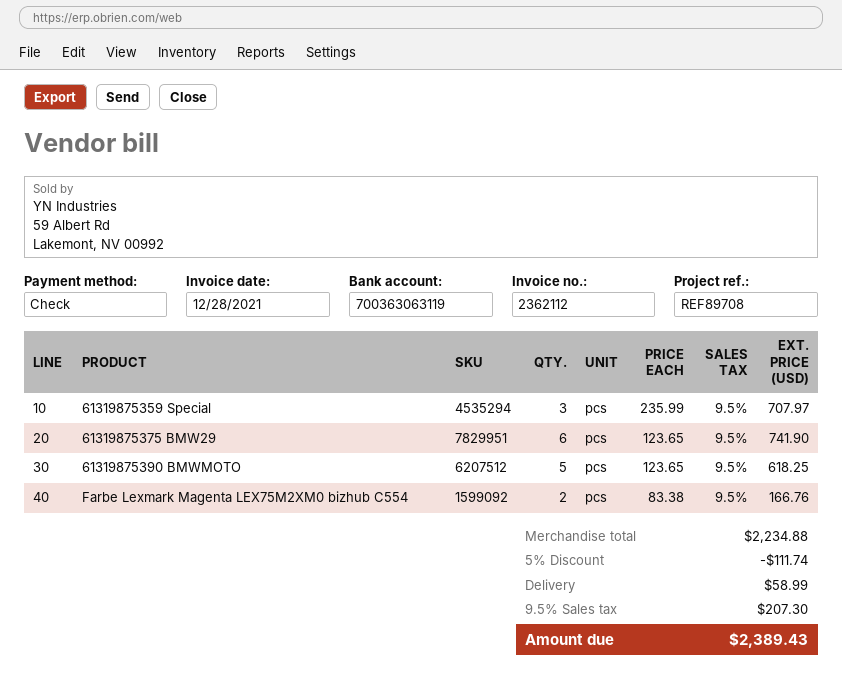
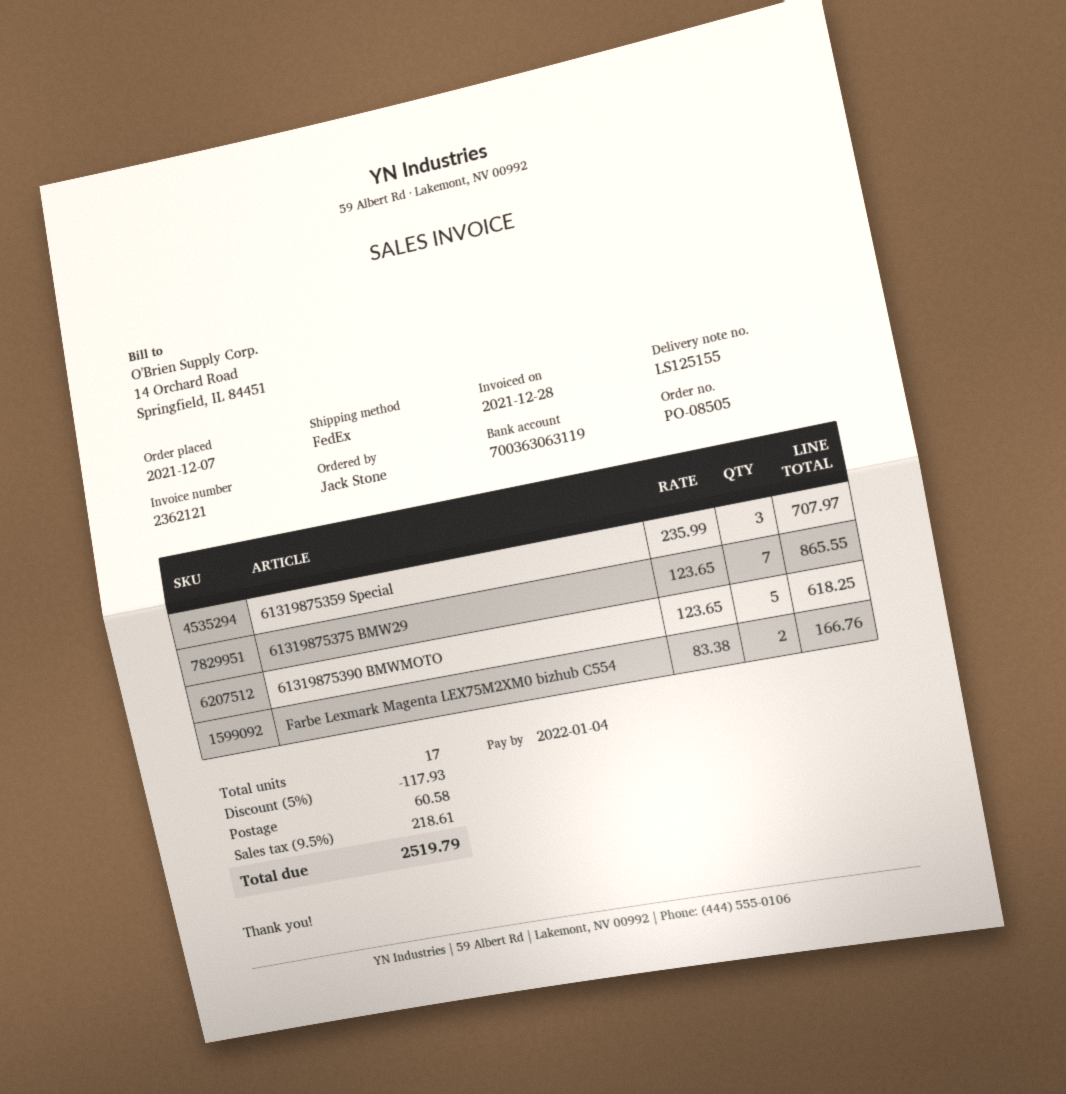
invoice number: 2362112 -> 2362121
61319875375 BMW29: 6 x 123.65 = 741.90 -> 7 x 123.65 = 865.55
discount: 5% = 111.74 -> 5% = 117.93
shipping: 58.99 -> 60.58
tax: 9.5% = 207.30 -> 9.5% = 218.61
total: 2389.43 -> 2519.79

